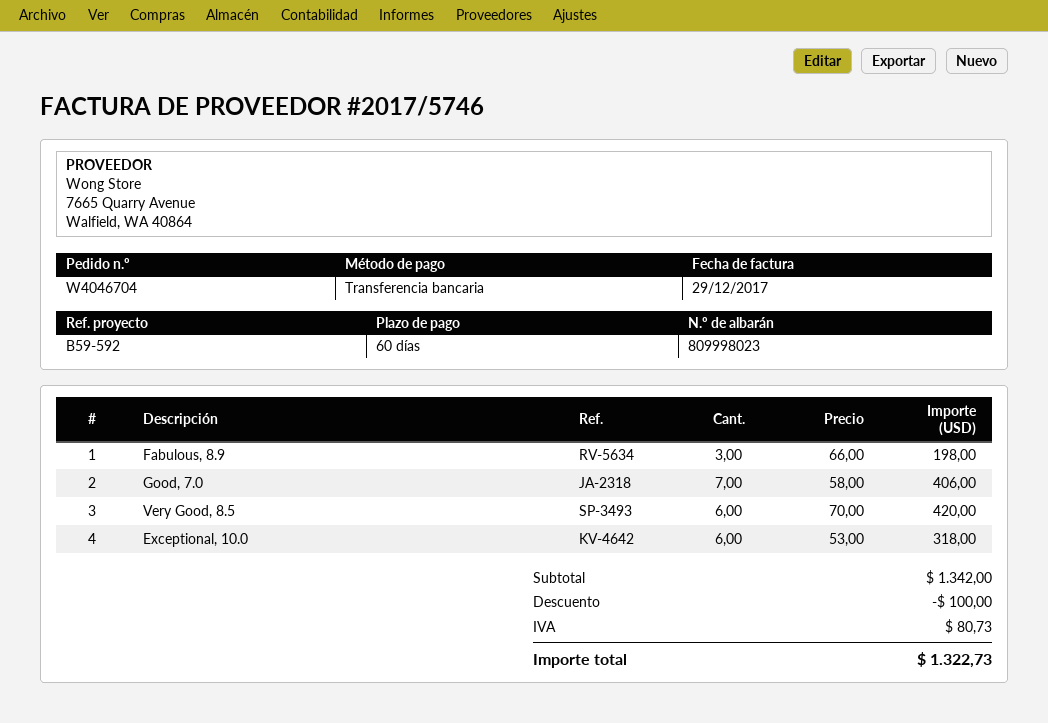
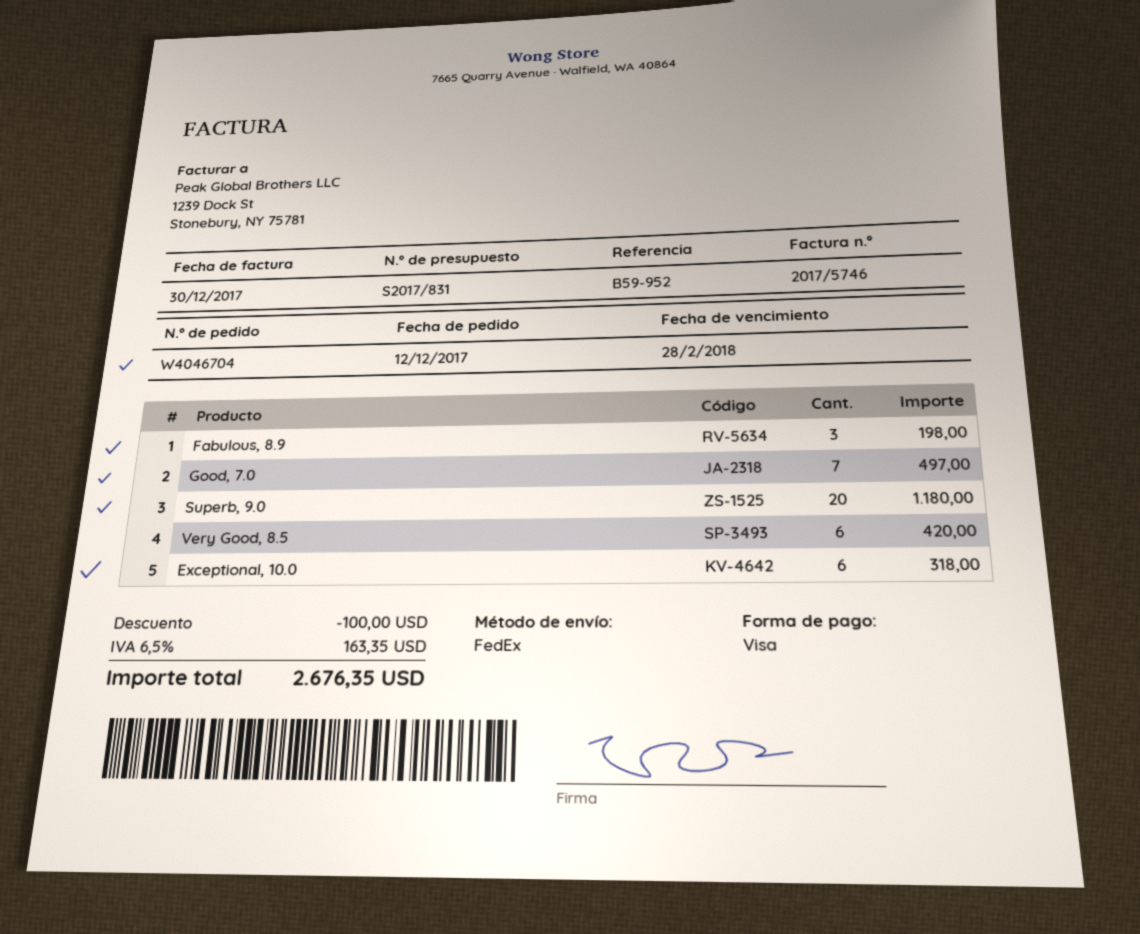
invoice date: 2017-12-29 -> 2017-12-30
reference: B59-592 -> B59-952
payment method: bank transfer -> Visa
Good, 7.0: 7 for 406.00 -> 7 for 497.00
Superb, 9.0: none -> 20 for 1180.00
tax: 80.73 -> 163.35
total: 1322.73 -> 2676.35

